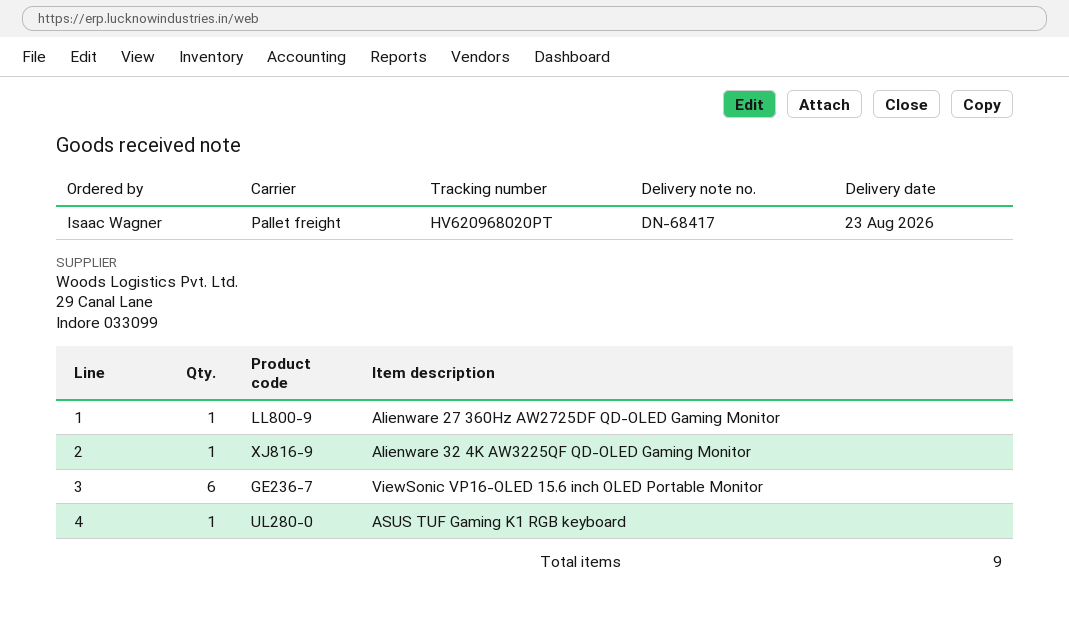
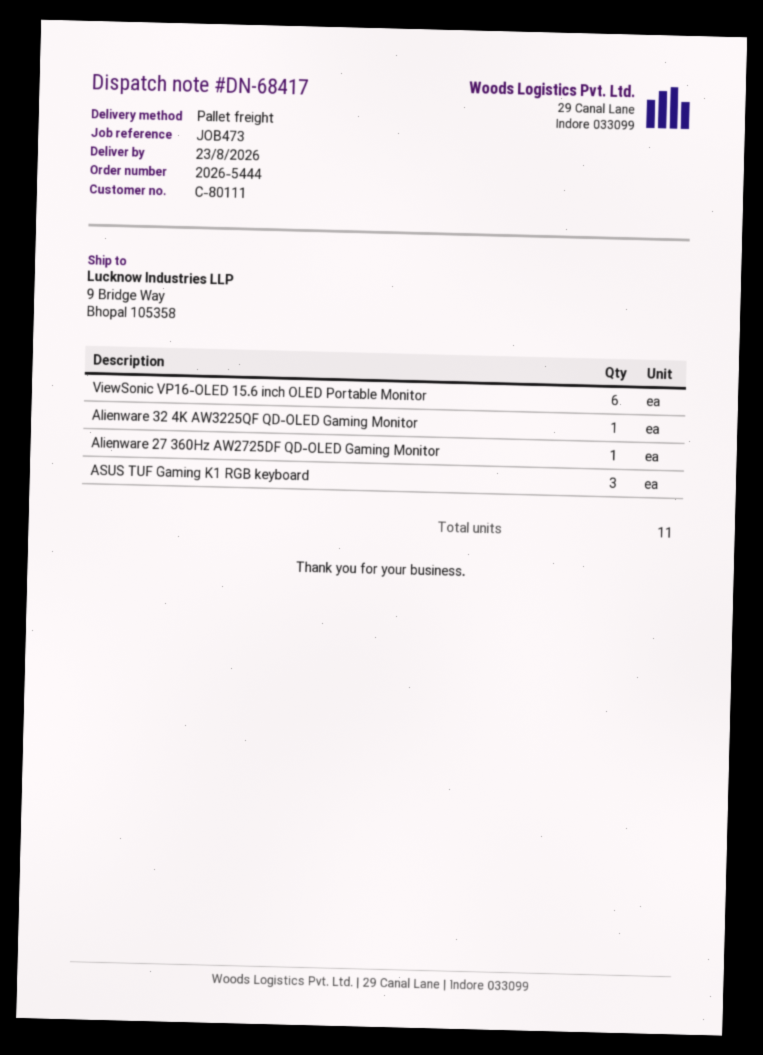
ASUS TUF Gaming K1 RGB keyboard: 1 -> 3
total quantity: 9 -> 11

